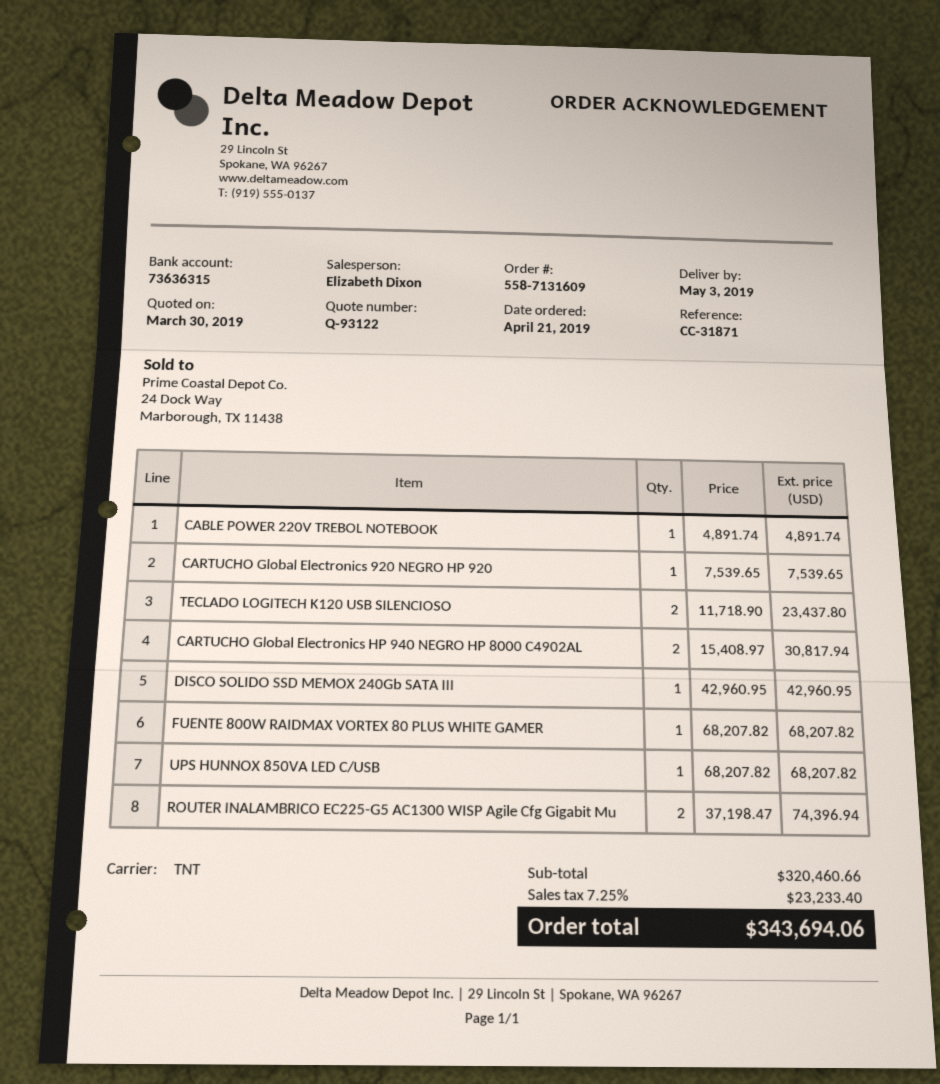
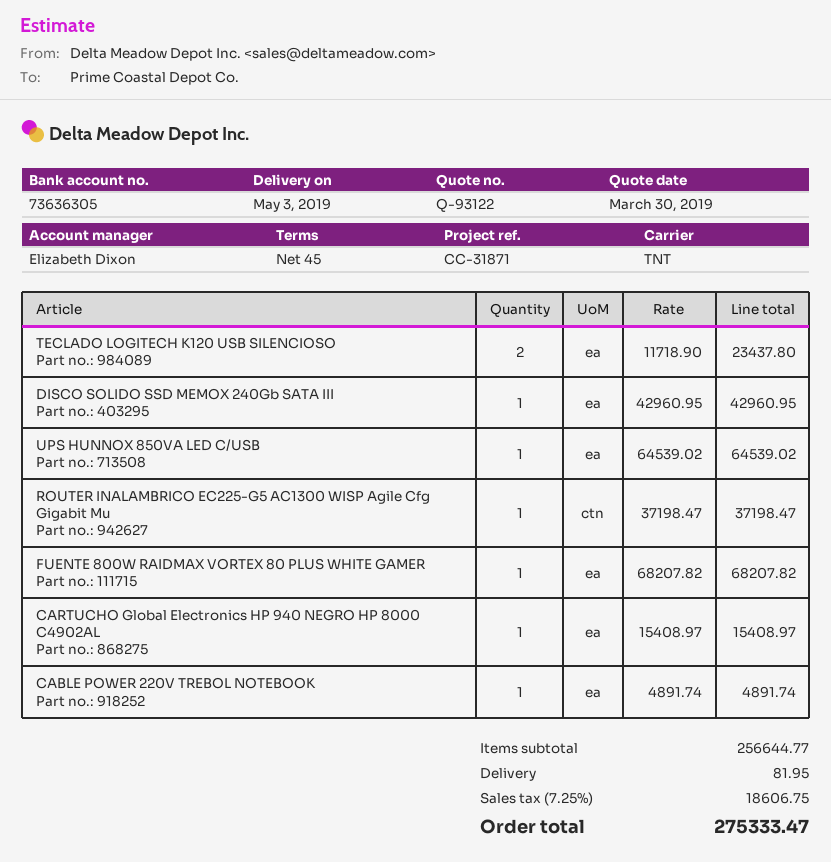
bank account: 73636315 -> 73636305
CARTUCHO Global Electronics 920 NEGRO HP 920: 1 x 7539.65 = 7539.65 -> none
CARTUCHO Global Electronics HP 940 NEGRO HP 8000 C4902AL: 2 x 15408.97 = 30817.94 -> 1 x 15408.97 = 15408.97
UPS HUNNOX 850VA LED C/USB: 1 x 68207.82 = 68207.82 -> 1 x 64539.02 = 64539.02
ROUTER INALAMBRICO EC225-G5 AC1300 WISP Agile Cfg Gigabit Mu: 2 x 37198.47 = 74396.94 -> 1 x 37198.47 = 37198.47
subtotal: 320460.66 -> 256644.77
shipping: none -> 81.95
tax: 7.25% = 23233.40 -> 7.25% = 18606.75
total: 343694.06 -> 275333.47

